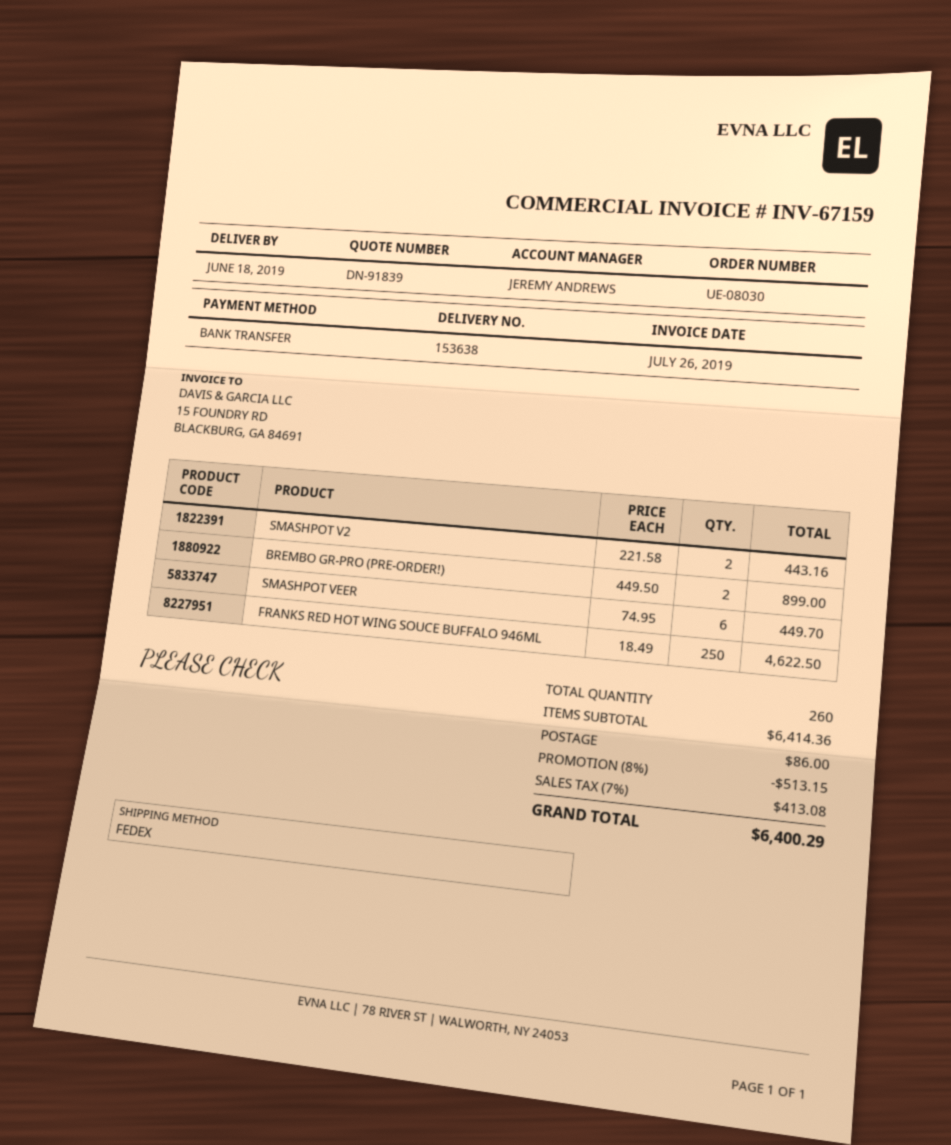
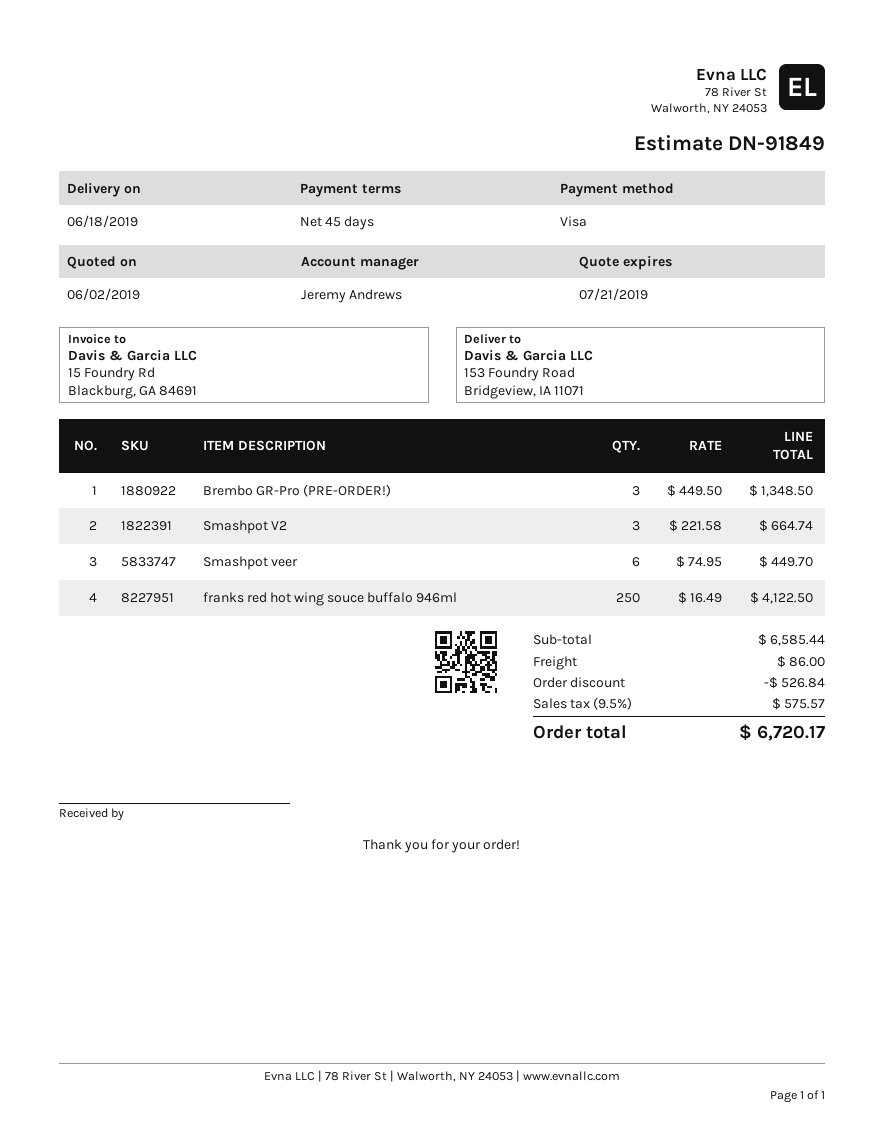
quote number: DN-91839 -> DN-91849
payment method: bank transfer -> Visa
SMASHPOT V2: 2 x 221.58 = 443.16 -> 3 x 221.58 = 664.74
BREMBO GR-PRO (PRE-ORDER!): 2 x 449.50 = 899.00 -> 3 x 449.50 = 1348.50
FRANKS RED HOT WING SOUCE BUFFALO 946ML: 250 x 18.49 = 4622.50 -> 250 x 16.49 = 4122.50
subtotal: 6414.36 -> 6585.44
discount: 513.15 -> 526.84
tax: 7% = 413.08 -> 9.5% = 575.57
total: 6400.29 -> 6720.17

